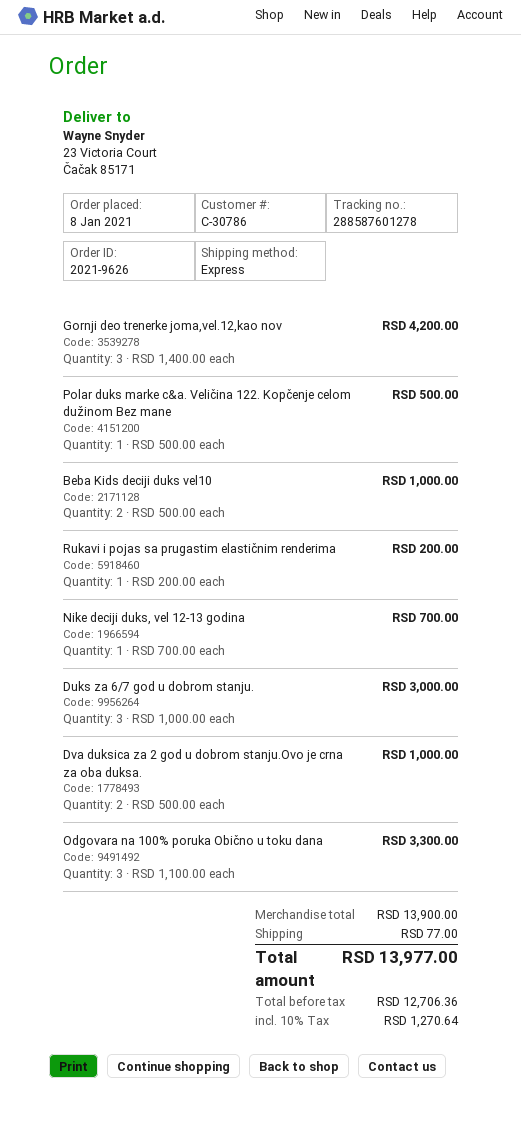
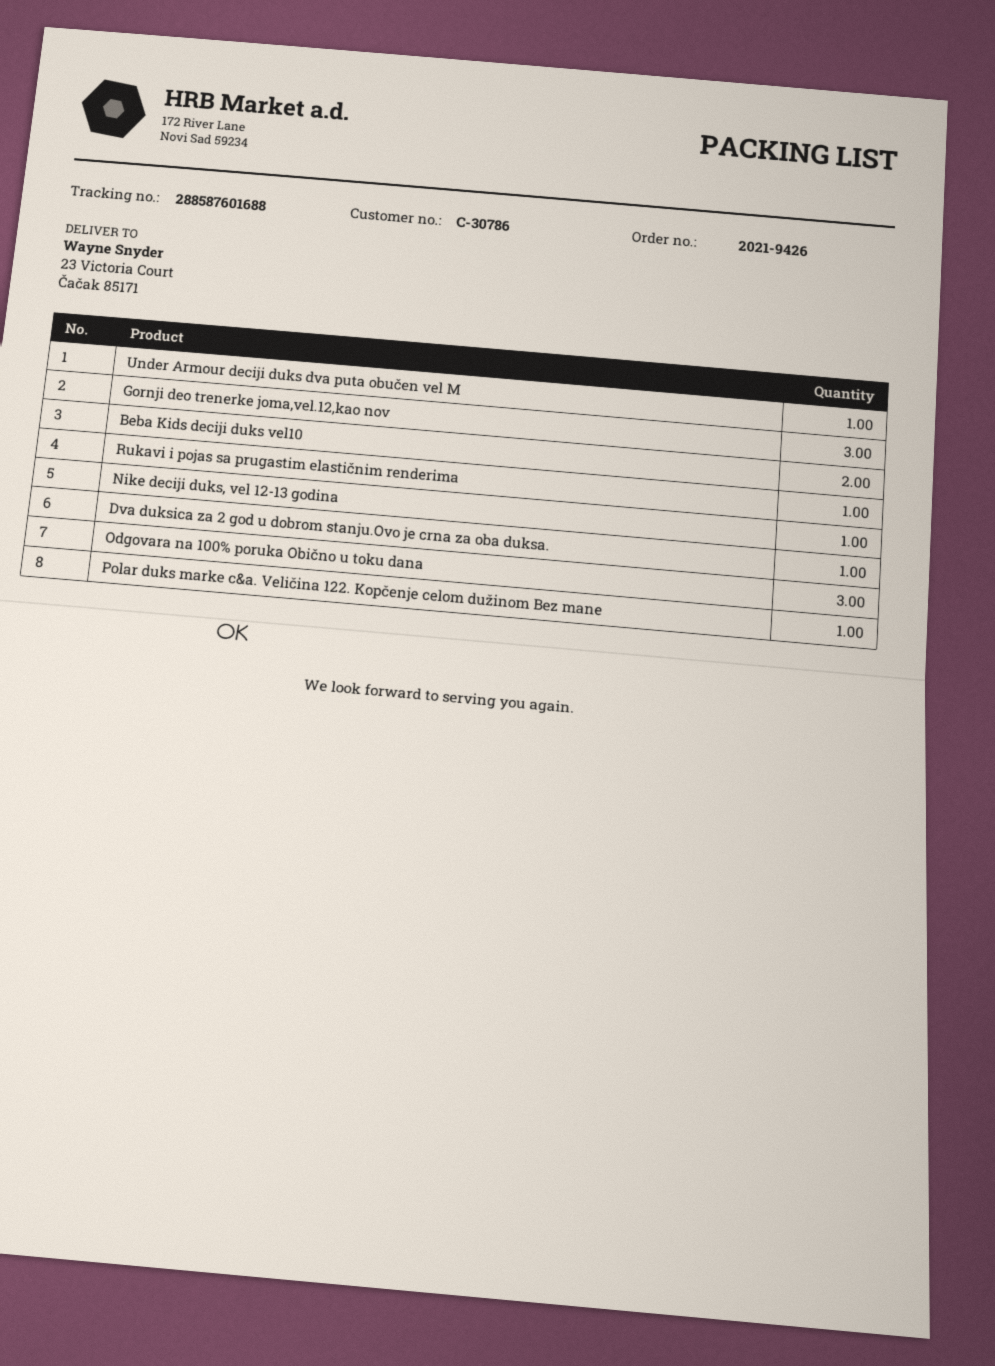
order number: 2021-9626 -> 2021-9426
tracking number: 288587601278 -> 288587601688
Duks za 6/7 god u dobrom stanju.: 3 -> none
Dva duksica za 2 god u dobrom stanju.Ovo je crna za oba duksa.: 2 -> 1
Under Armour deciji duks dva puta obučen vel M: none -> 1

